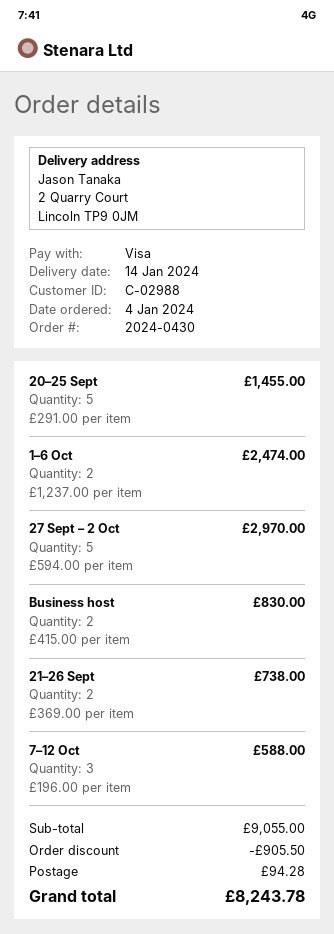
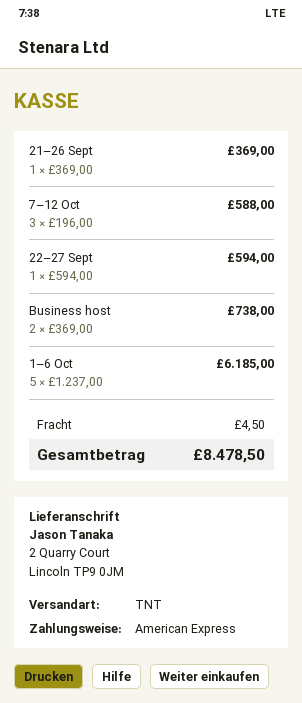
payment method: Visa -> American Express
20–25 Sept: 5 x 291.00 = 1455.00 -> none
1–6 Oct: 2 x 1237.00 = 2474.00 -> 5 x 1237.00 = 6185.00
27 Sept – 2 Oct: 5 x 594.00 = 2970.00 -> none
Business host: 2 x 415.00 = 830.00 -> 2 x 369.00 = 738.00
21–26 Sept: 2 x 369.00 = 738.00 -> 1 x 369.00 = 369.00
22–27 Sept: none -> 1 x 594.00 = 594.00
discount: 905.50 -> none
shipping: 94.28 -> 4.50
total: 8243.78 -> 8478.50

